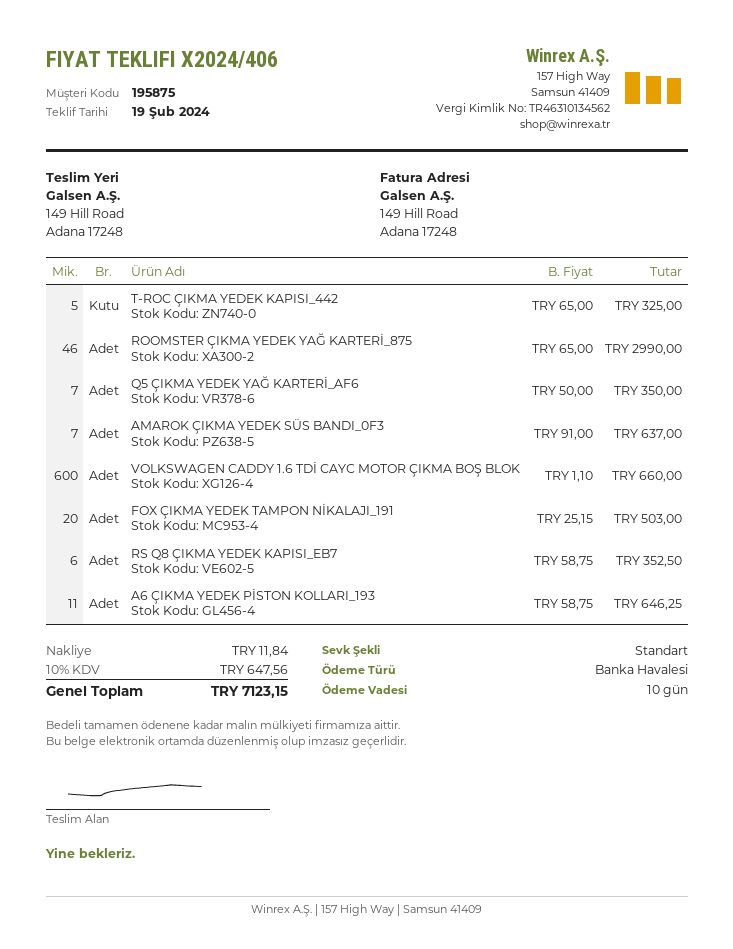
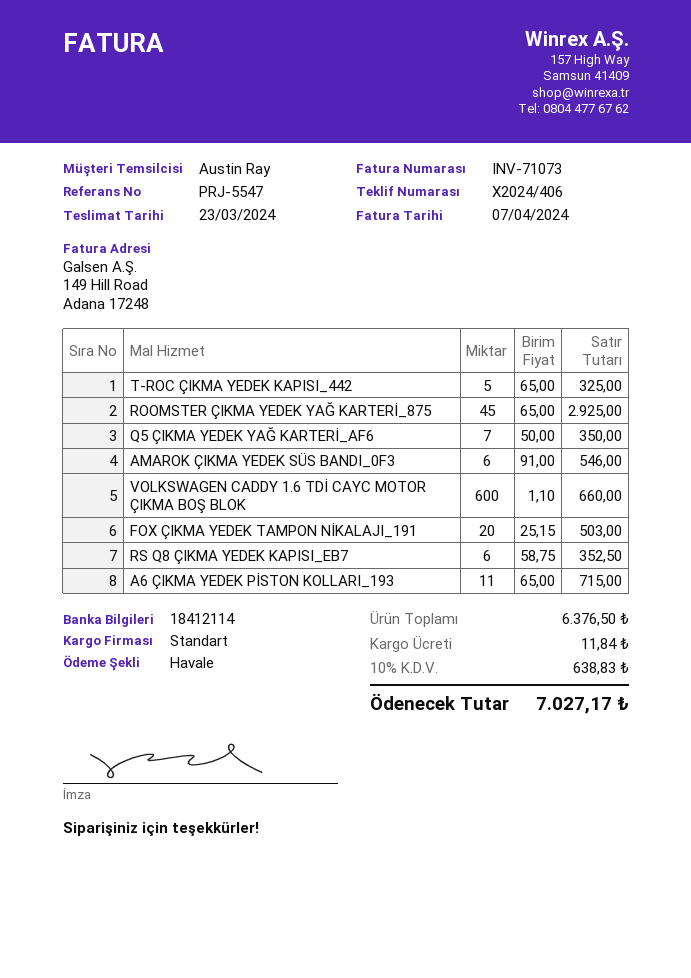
ROOMSTER ÇIKMA YEDEK YAĞ KARTERİ_875: 46 x 65.00 = 2990.00 -> 45 x 65.00 = 2925.00
AMAROK ÇIKMA YEDEK SÜS BANDI_0F3: 7 x 91.00 = 637.00 -> 6 x 91.00 = 546.00
A6 ÇIKMA YEDEK PİSTON KOLLARI_193: 11 x 58.75 = 646.25 -> 11 x 65.00 = 715.00
tax: 10% = 647.56 -> 10% = 638.83
total: 7123.15 -> 7027.17

